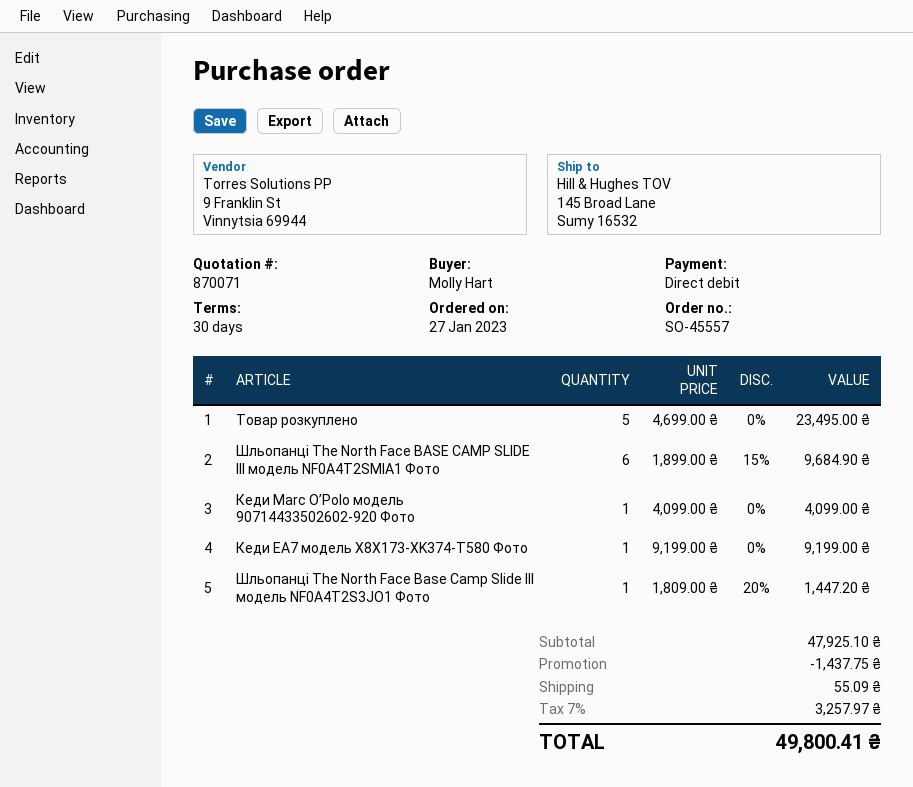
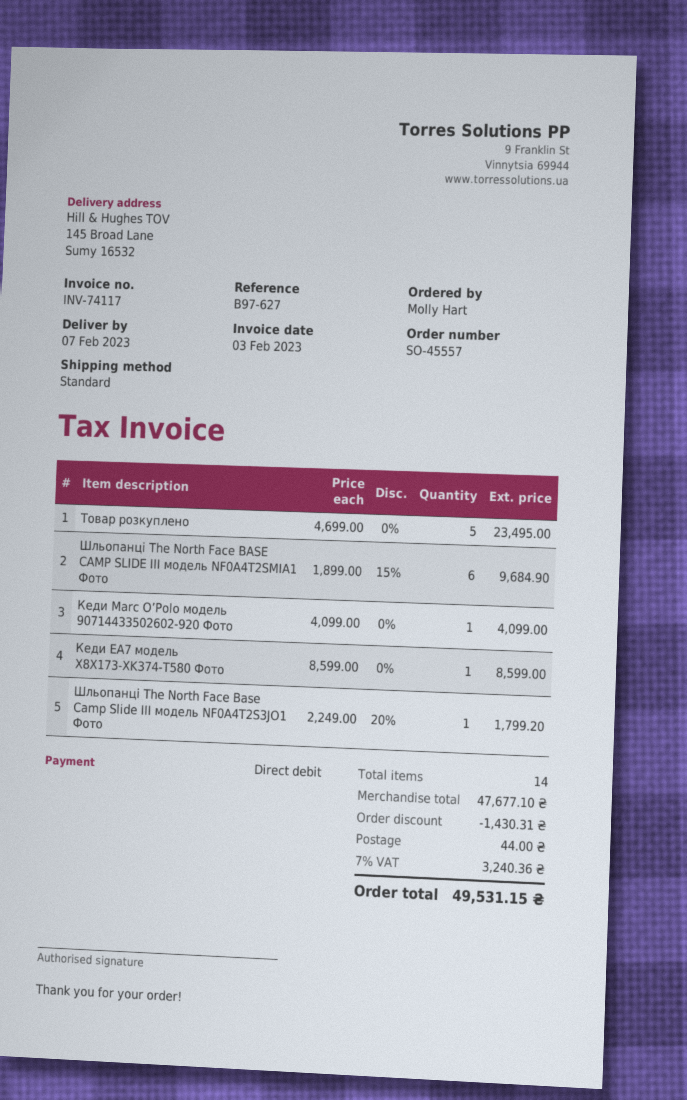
Кеди EA7 модель X8X173-XK374-T580 Фото: 1 x 9199.00 = 9199.00 -> 1 x 8599.00 = 8599.00
Шльопанці The North Face Base Camp Slide III модель NF0A4T2S3JO1 Фото: 1 x 1809.00 - 20% = 1447.20 -> 1 x 2249.00 - 20% = 1799.20
subtotal: 47925.10 -> 47677.10
discount: 1437.75 -> 1430.31
shipping: 55.09 -> 44.00
tax: 7% = 3257.97 -> 7% = 3240.36
total: 49800.41 -> 49531.15

